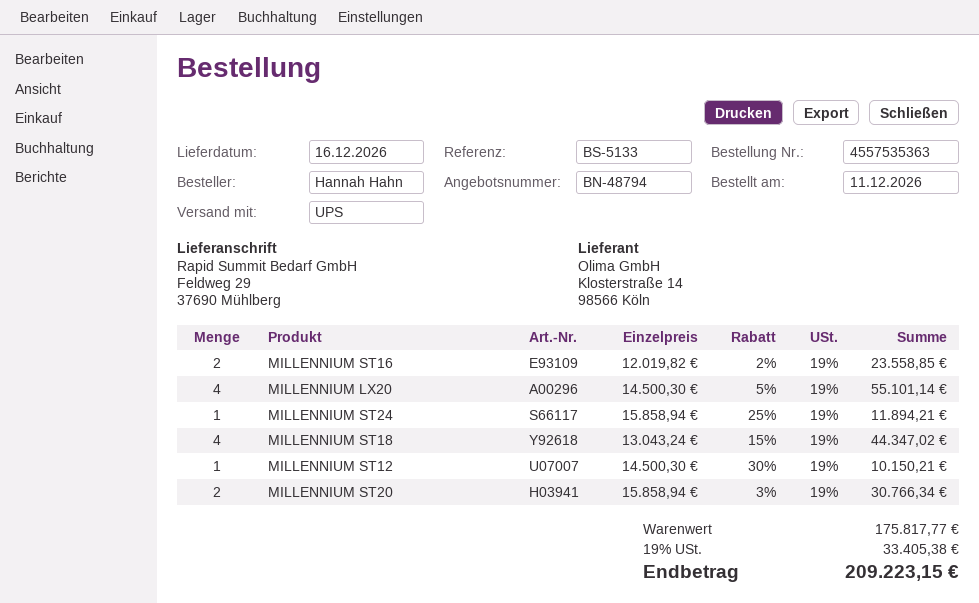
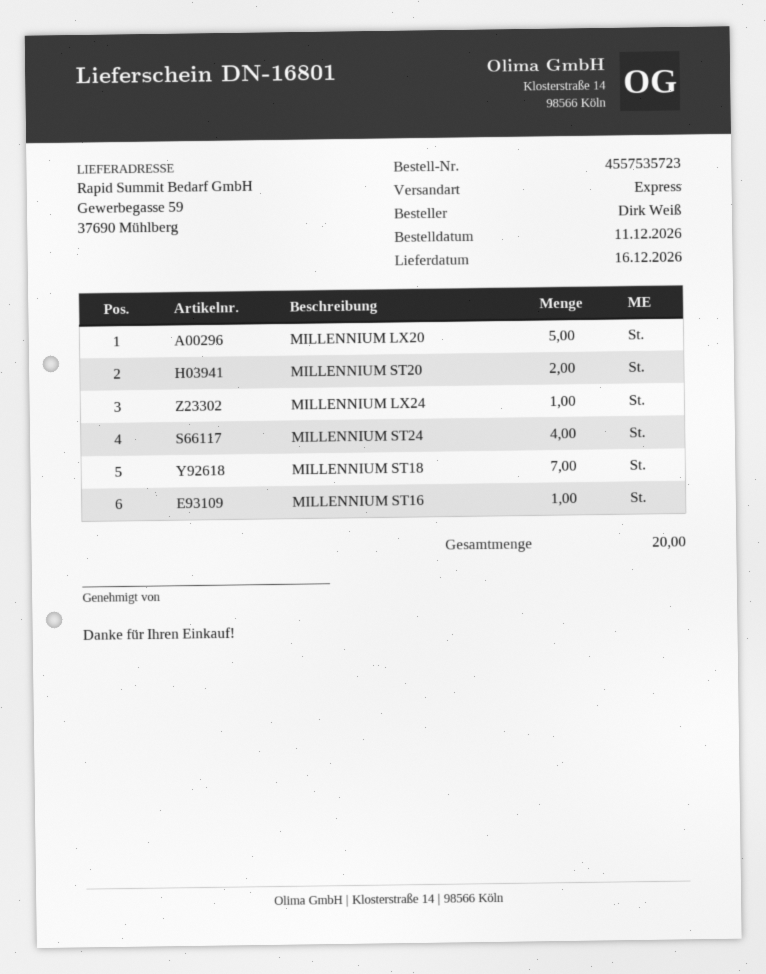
order number: 4557535363 -> 4557535723
ordered by: Hannah Hahn -> Dirk Weiß
shipping method: UPS -> express
ship to: Feldweg 29, 37690 Mühlberg -> Gewerbegasse 59, 37690 Mühlberg
MILLENNIUM ST16: 2 -> 1
MILLENNIUM LX20: 4 -> 5
MILLENNIUM ST24: 1 -> 4
MILLENNIUM ST18: 4 -> 7
MILLENNIUM ST12: 1 -> none
MILLENNIUM LX24: none -> 1

